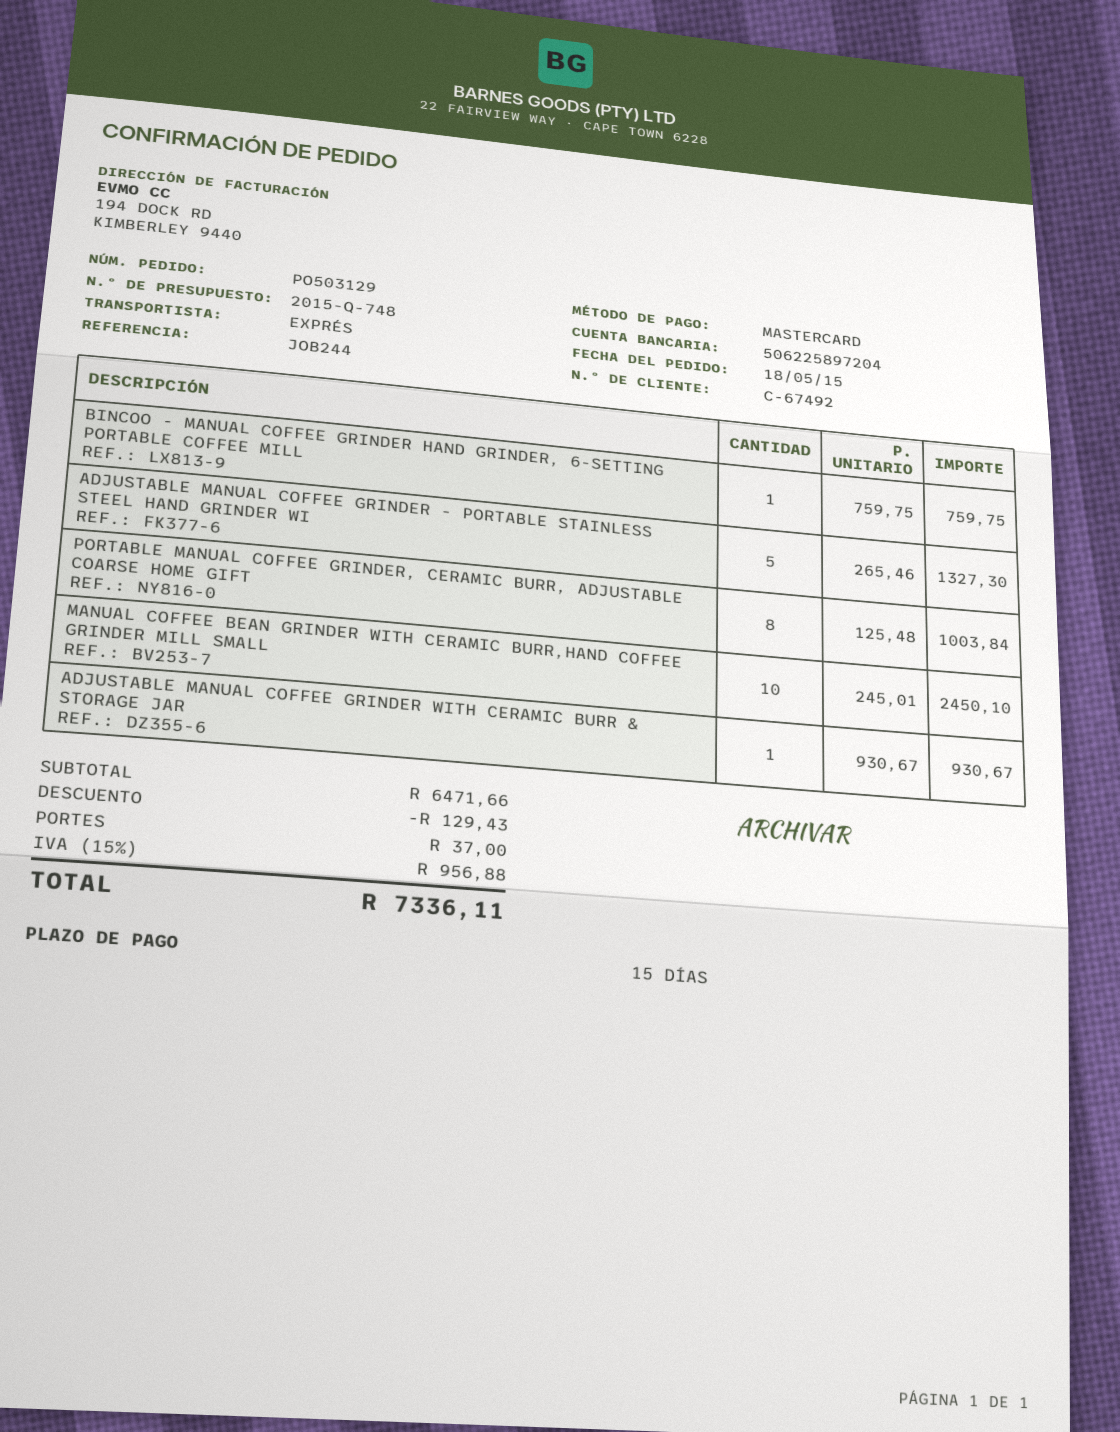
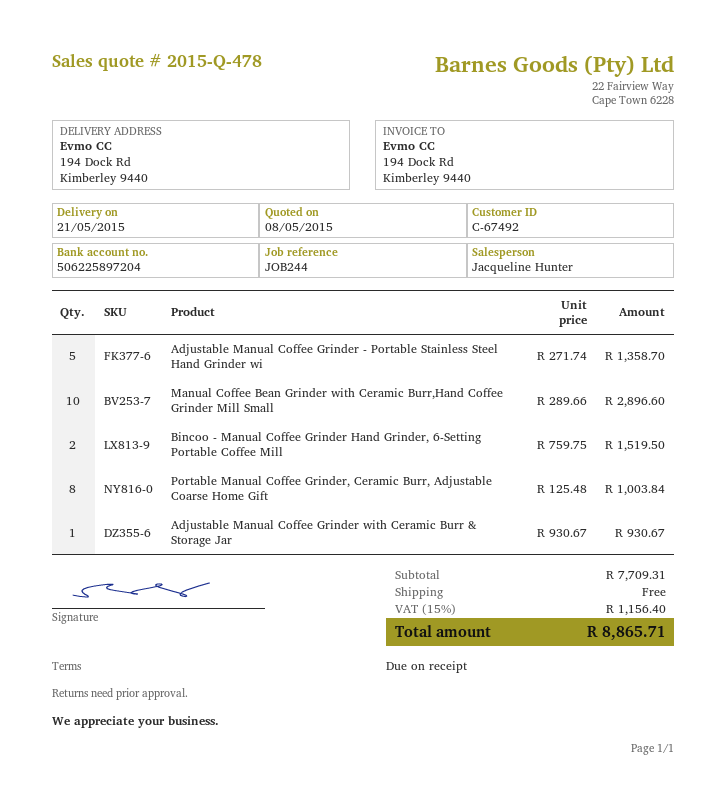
quote number: 2015-Q-748 -> 2015-Q-478
payment terms: 15 days -> on receipt
BINCOO - MANUAL COFFEE GRINDER HAND GRINDER, 6-SETTING PORTABLE COFFEE MILL: 1 x 759.75 = 759.75 -> 2 x 759.75 = 1519.50
ADJUSTABLE MANUAL COFFEE GRINDER - PORTABLE STAINLESS STEEL HAND GRINDER WI: 5 x 265.46 = 1327.30 -> 5 x 271.74 = 1358.70
MANUAL COFFEE BEAN GRINDER WITH CERAMIC BURR,HAND COFFEE GRINDER MILL SMALL: 10 x 245.01 = 2450.10 -> 10 x 289.66 = 2896.60
subtotal: 6471.66 -> 7709.31
discount: 129.43 -> none
shipping: 37.00 -> 0.00
tax: 15% = 956.88 -> 15% = 1156.40
total: 7336.11 -> 8865.71

